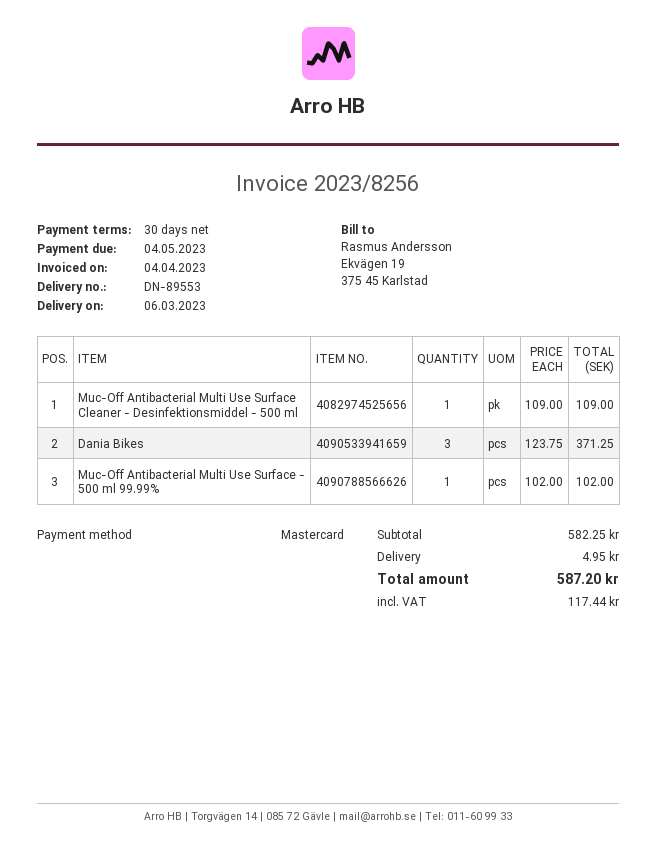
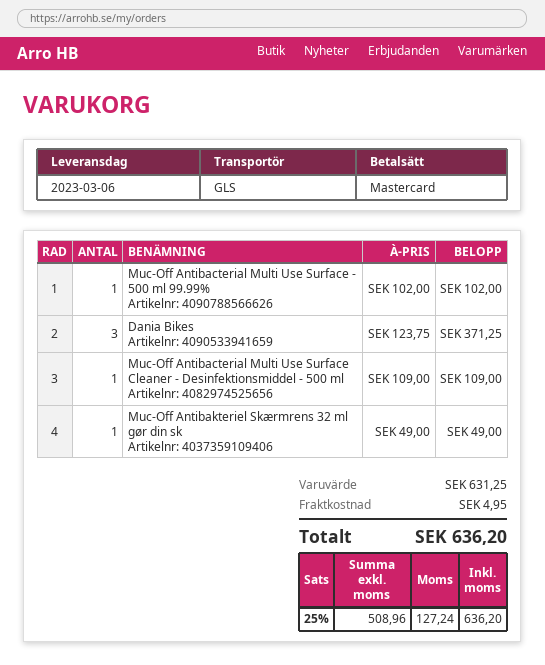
Muc-Off Antibakteriel Skærmrens 32 ml gør din sk: none -> 1 x 49.00 = 49.00
subtotal: 582.25 -> 631.25
tax: 117.44 -> 127.24
total: 587.20 -> 636.20

